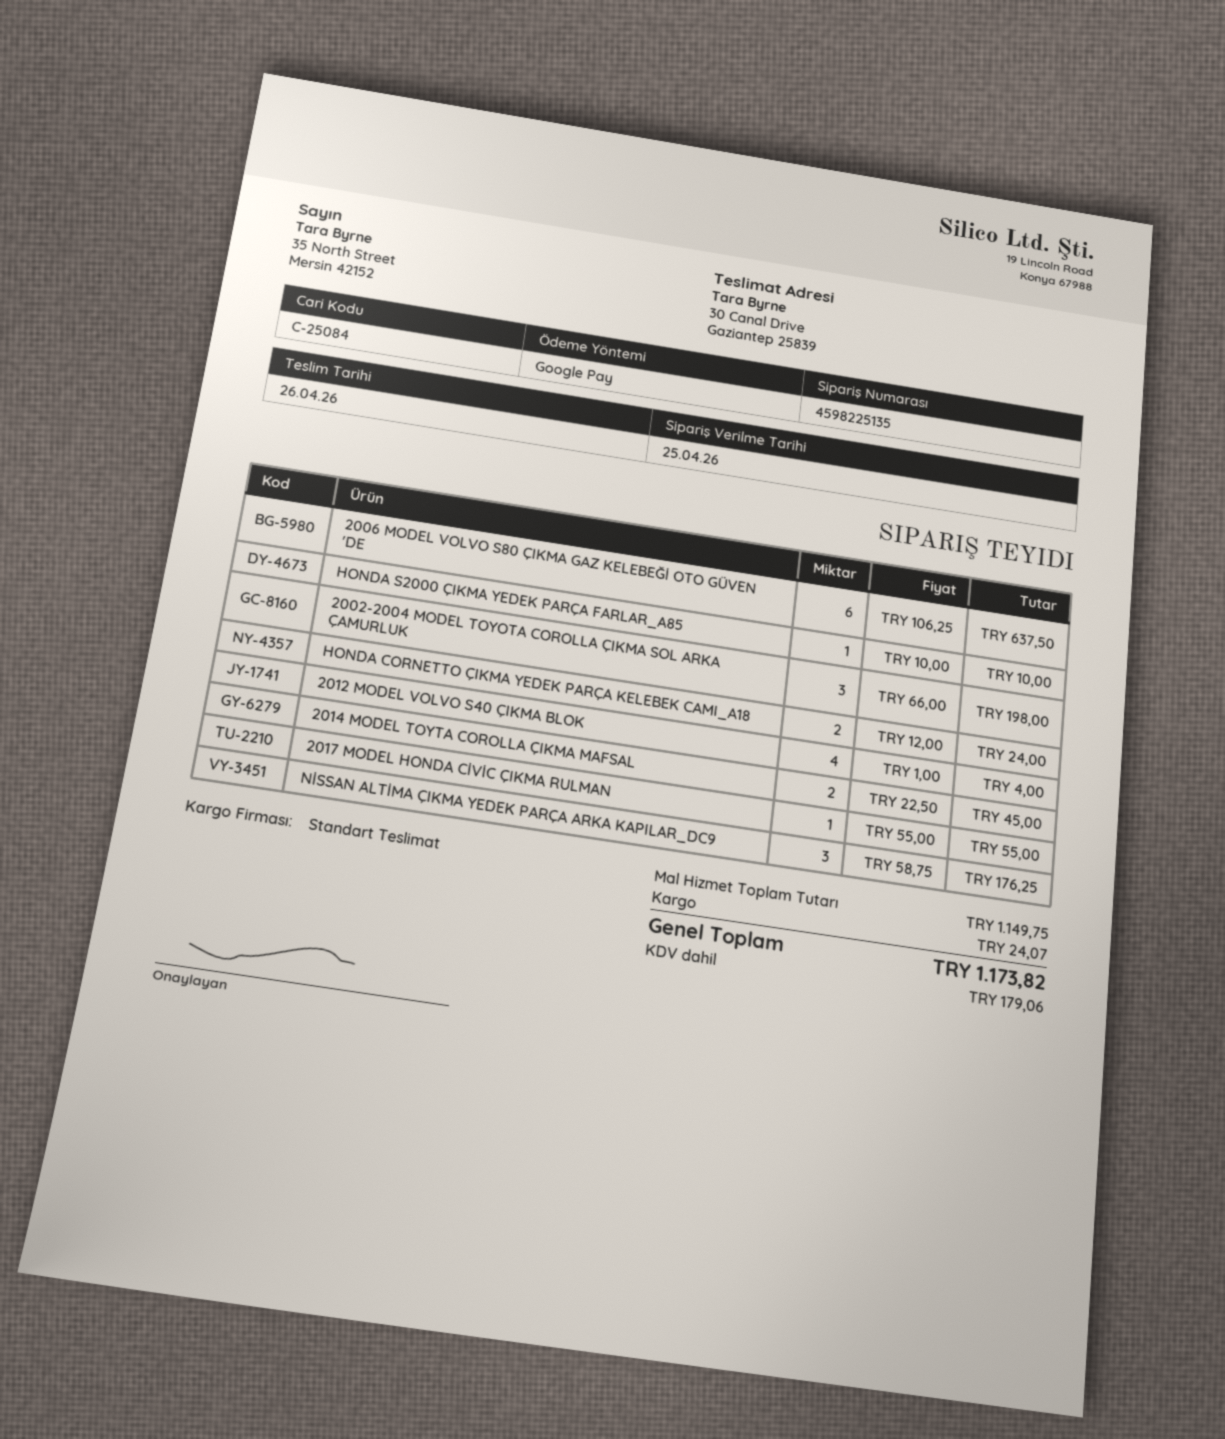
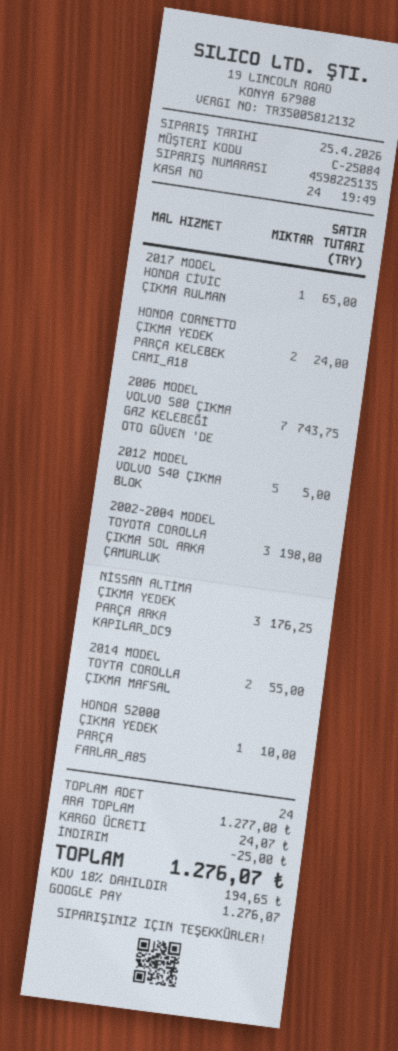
2006 MODEL VOLVO S80 ÇIKMA GAZ KELEBEĞİ OTO GÜVEN 'DE: 6 for 637.50 -> 7 for 743.75
2012 MODEL VOLVO S40 ÇIKMA BLOK: 4 for 4.00 -> 5 for 5.00
2014 MODEL TOYTA COROLLA ÇIKMA MAFSAL: 2 for 45.00 -> 2 for 55.00
2017 MODEL HONDA CİVİC ÇIKMA RULMAN: 1 for 55.00 -> 1 for 65.00
subtotal: 1149.75 -> 1277.00
discount: none -> 25.00
tax: 179.06 -> 194.65
total: 1173.82 -> 1276.07

